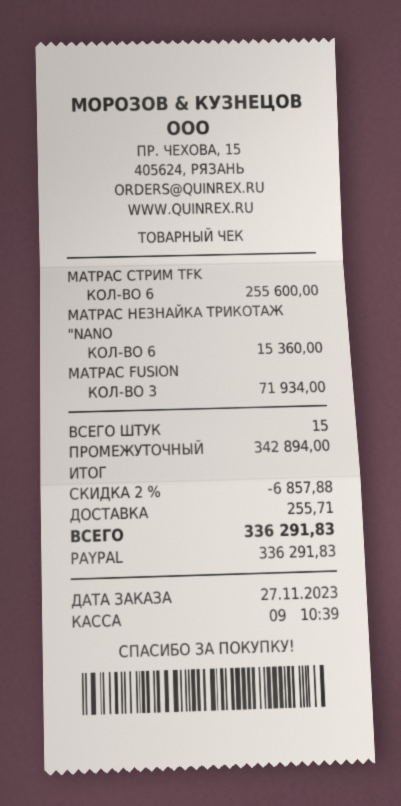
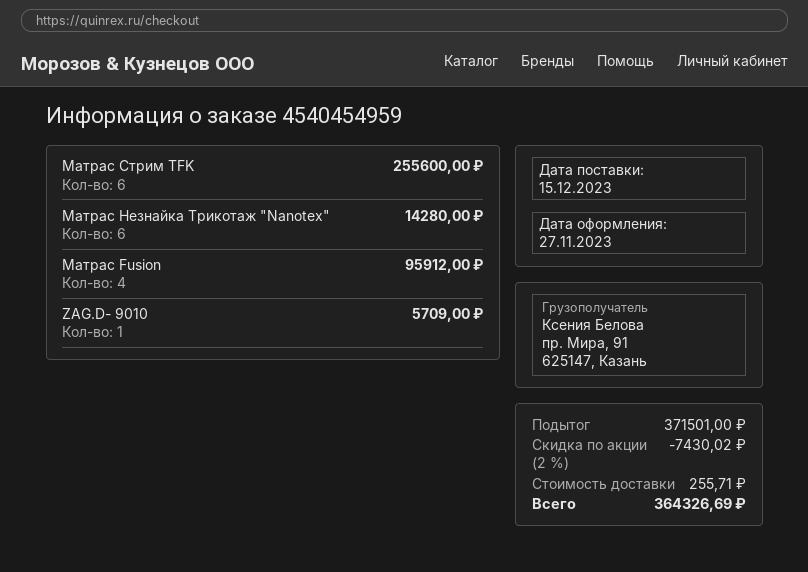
МАТРАС НЕЗНАЙКА ТРИКОТАЖ "NANO: 6 for 15360.00 -> 6 for 14280.00
МАТРАС FUSION: 3 for 71934.00 -> 4 for 95912.00
ZAG.D- 9010: none -> 1 for 5709.00
subtotal: 342894.00 -> 371501.00
discount: 2% = 6857.88 -> 2% = 7430.02
total: 336291.83 -> 364326.69

